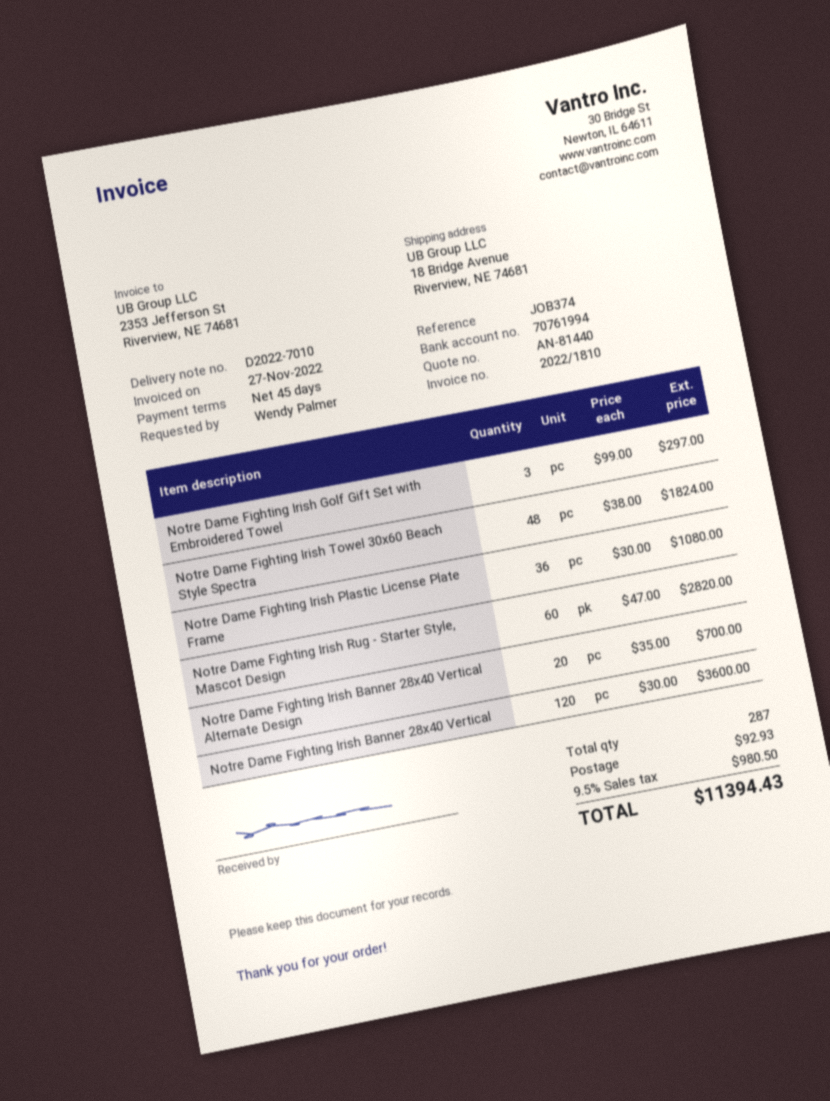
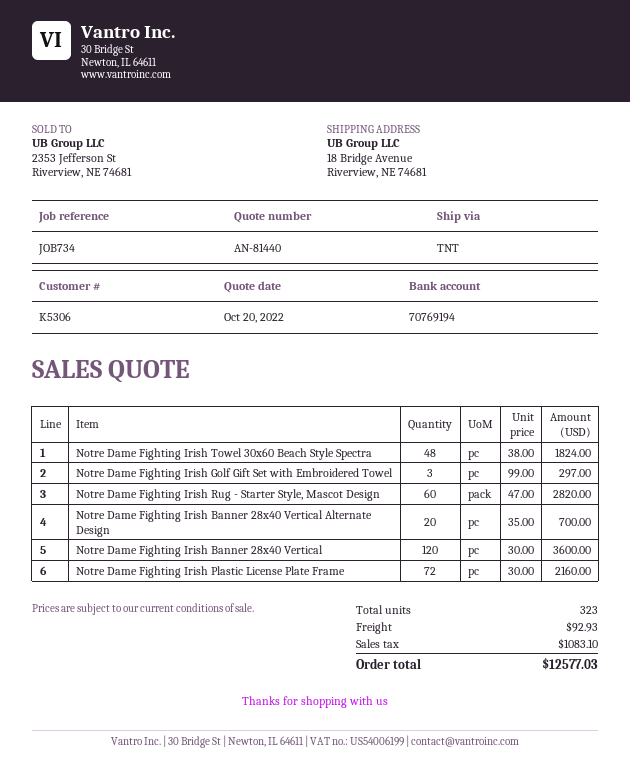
reference: JOB374 -> JOB734
bank account: 70761994 -> 70769194
Notre Dame Fighting Irish Plastic License Plate Frame: 36 x 30.00 = 1080.00 -> 72 x 30.00 = 2160.00
total quantity: 287 -> 323
tax: 980.50 -> 1083.10
total: 11394.43 -> 12577.03

